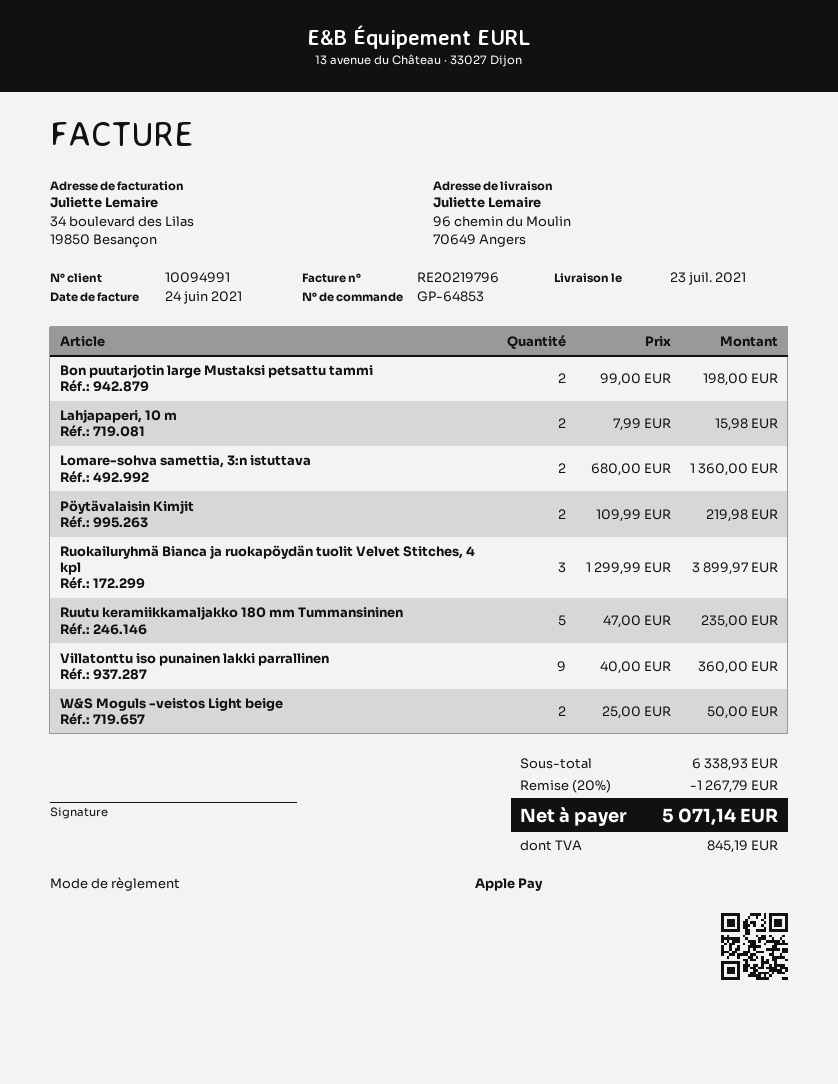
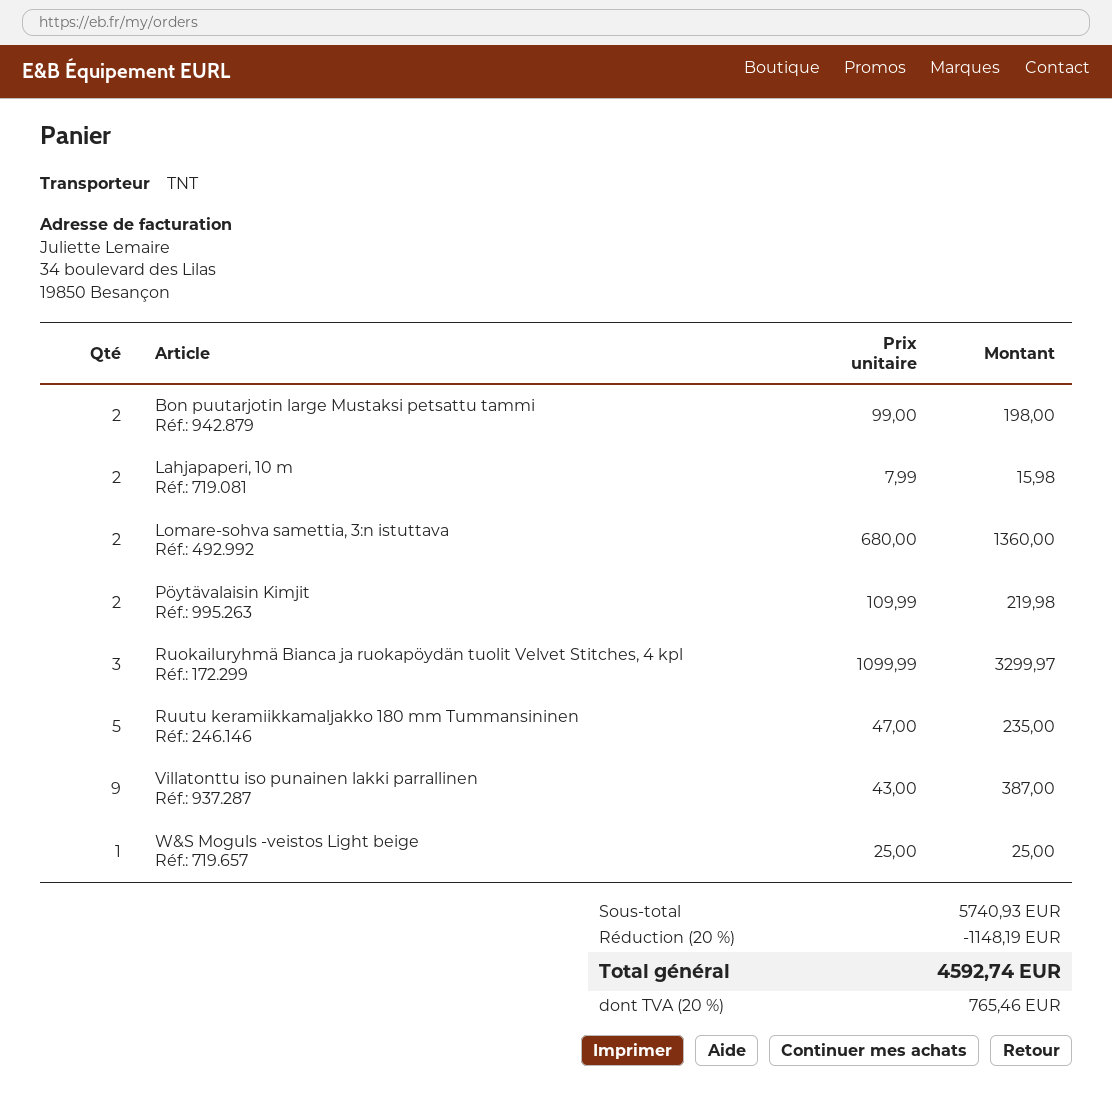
Ruokailuryhmä Bianca ja ruokapöydän tuolit Velvet Stitches, 4 kpl: 3 x 1299.99 = 3899.97 -> 3 x 1099.99 = 3299.97
Villatonttu iso punainen lakki parrallinen: 9 x 40.00 = 360.00 -> 9 x 43.00 = 387.00
W&S Moguls -veistos Light beige: 2 x 25.00 = 50.00 -> 1 x 25.00 = 25.00
subtotal: 6338.93 -> 5740.93
discount: 20% = 1267.79 -> 20% = 1148.19
tax: 845.19 -> 765.46
total: 5071.14 -> 4592.74

